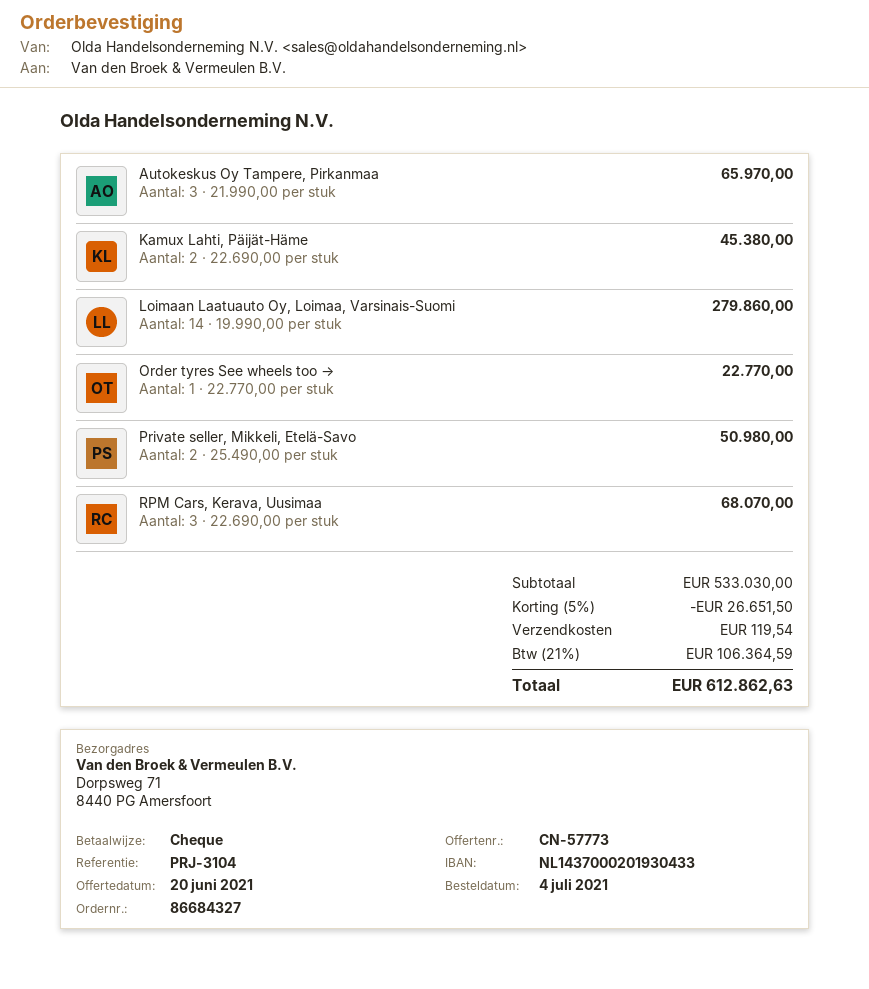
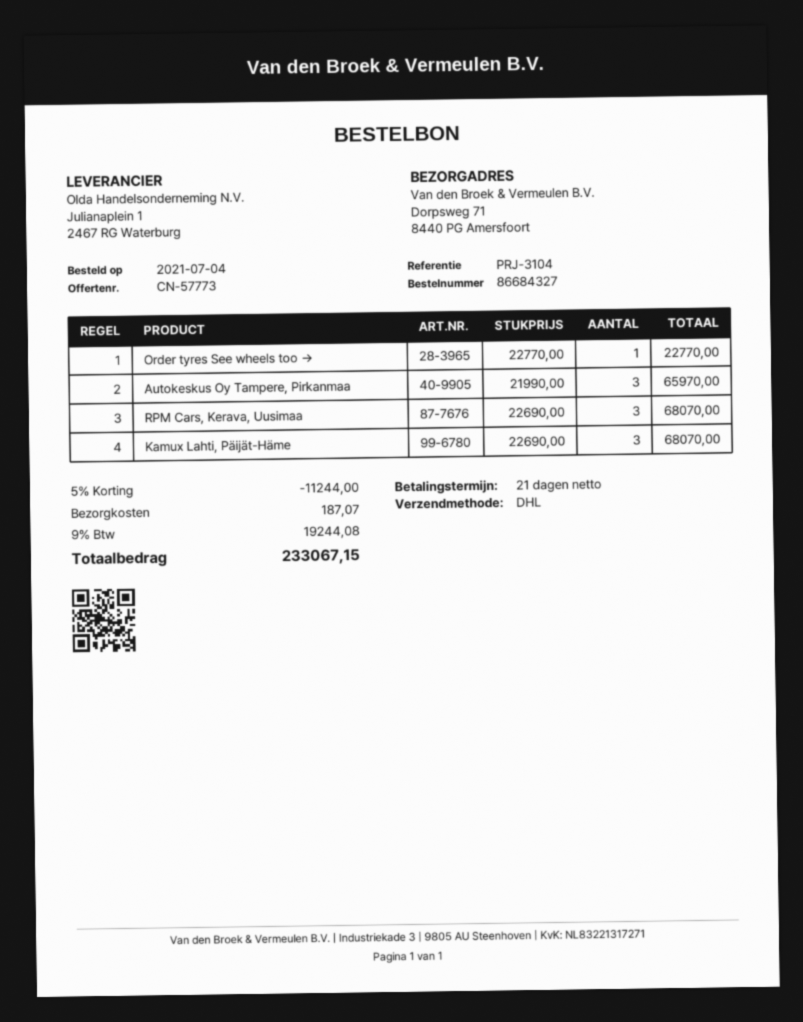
Kamux Lahti, Päijät-Häme: 2 x 22690.00 = 45380.00 -> 3 x 22690.00 = 68070.00
Loimaan Laatuauto Oy, Loimaa, Varsinais-Suomi: 14 x 19990.00 = 279860.00 -> none
Private seller, Mikkeli, Etelä-Savo: 2 x 25490.00 = 50980.00 -> none
discount: 5% = 26651.50 -> 5% = 11244.00
shipping: 119.54 -> 187.07
tax: 21% = 106364.59 -> 9% = 19244.08
total: 612862.63 -> 233067.15

